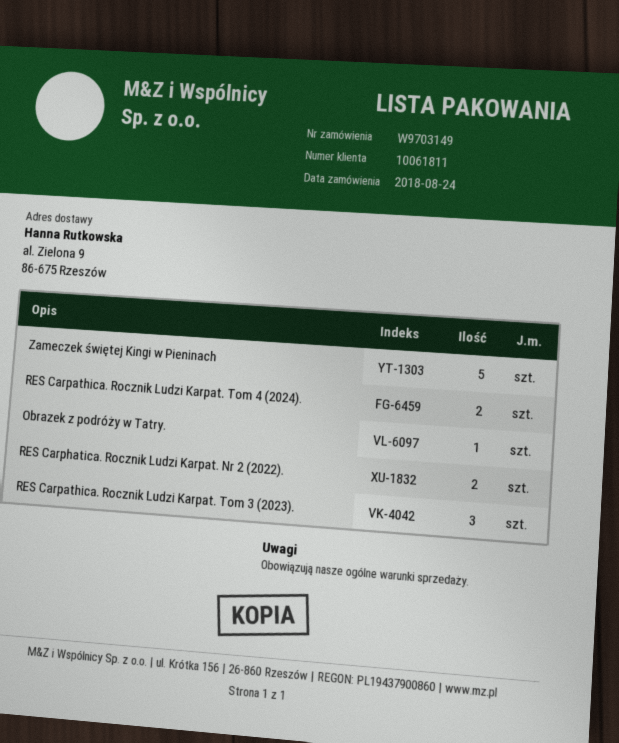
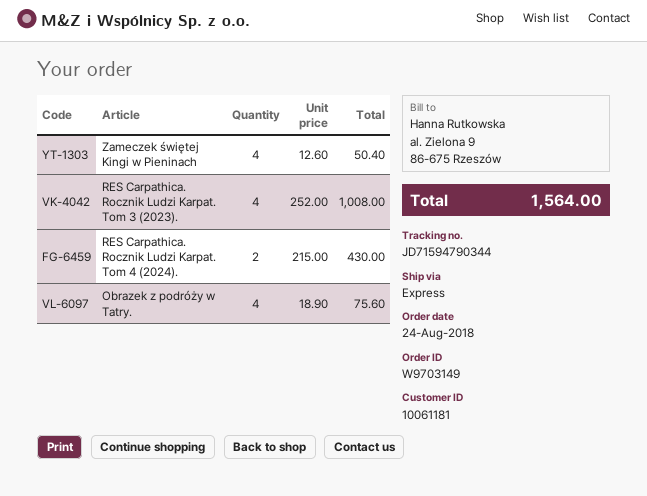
customer number: 10061811 -> 10061181
Zameczek świętej Kingi w Pieninach: 5 -> 4
Obrazek z podróży w Tatry.: 1 -> 4
RES Carphatica. Rocznik Ludzi Karpat. Nr 2 (2022).: 2 -> none
RES Carpathica. Rocznik Ludzi Karpat. Tom 3 (2023).: 3 -> 4

